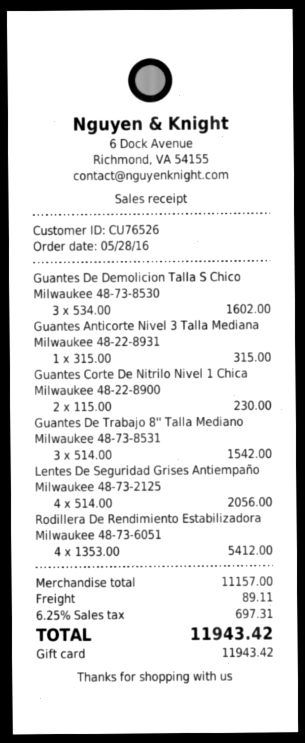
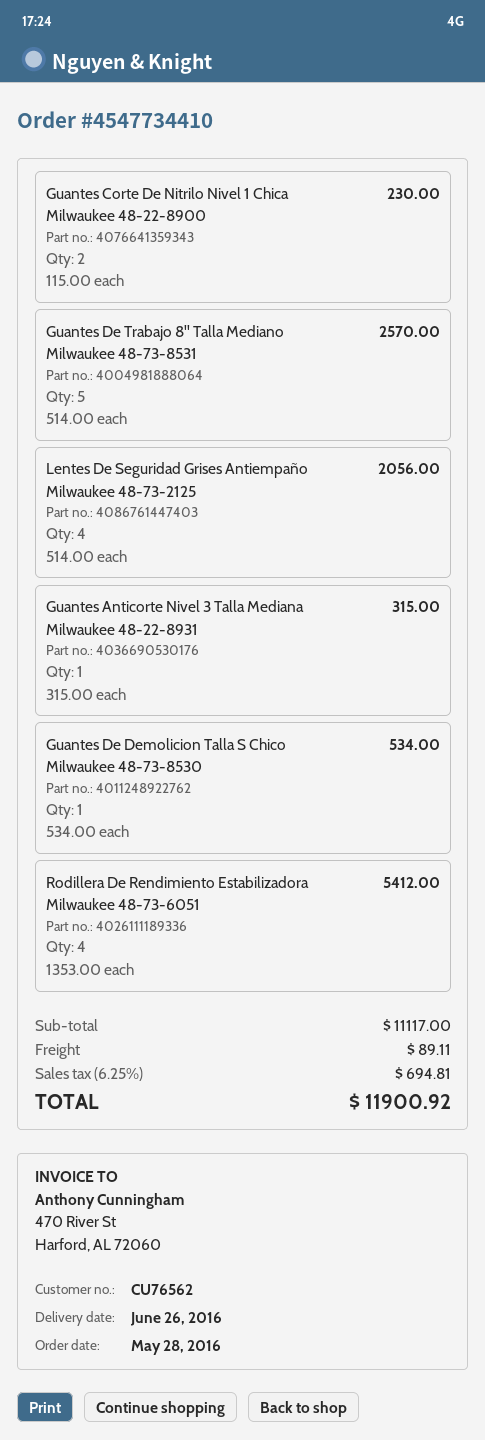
customer number: CU76526 -> CU76562
Guantes De Demolicion Talla S Chico Milwaukee 48-73-8530: 3 x 534.00 = 1602.00 -> 1 x 534.00 = 534.00
Guantes De Trabajo 8'' Talla Mediano Milwaukee 48-73-8531: 3 x 514.00 = 1542.00 -> 5 x 514.00 = 2570.00
subtotal: 11157.00 -> 11117.00
tax: 6.25% = 697.31 -> 6.25% = 694.81
total: 11943.42 -> 11900.92

